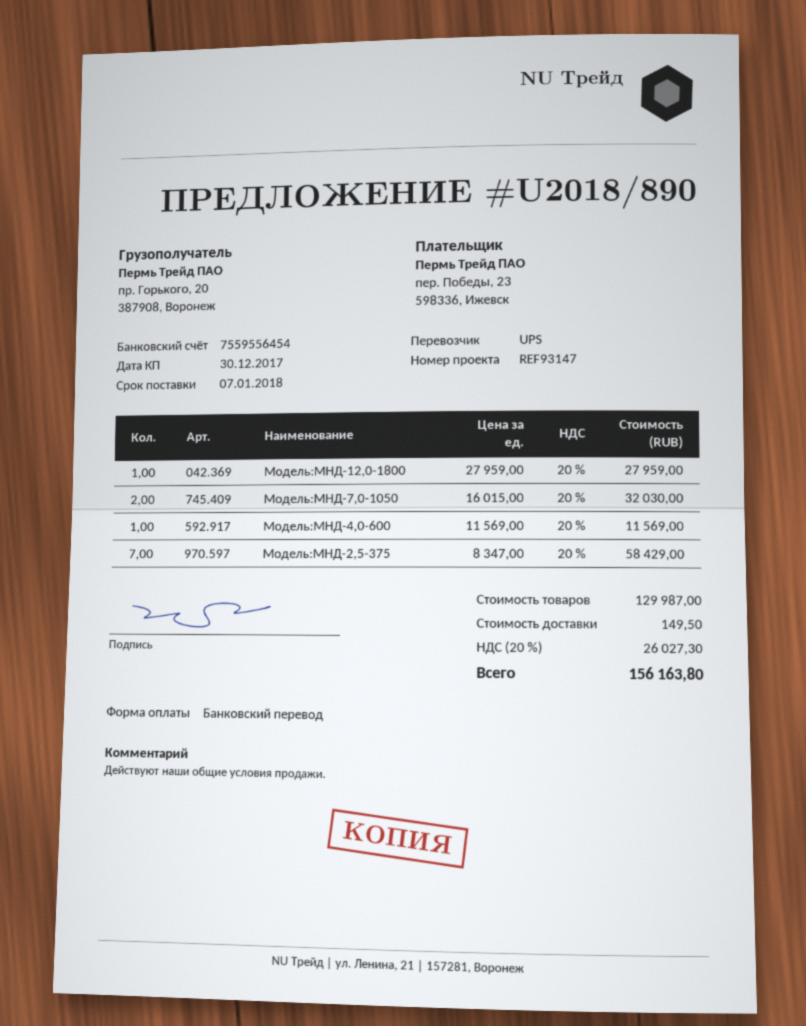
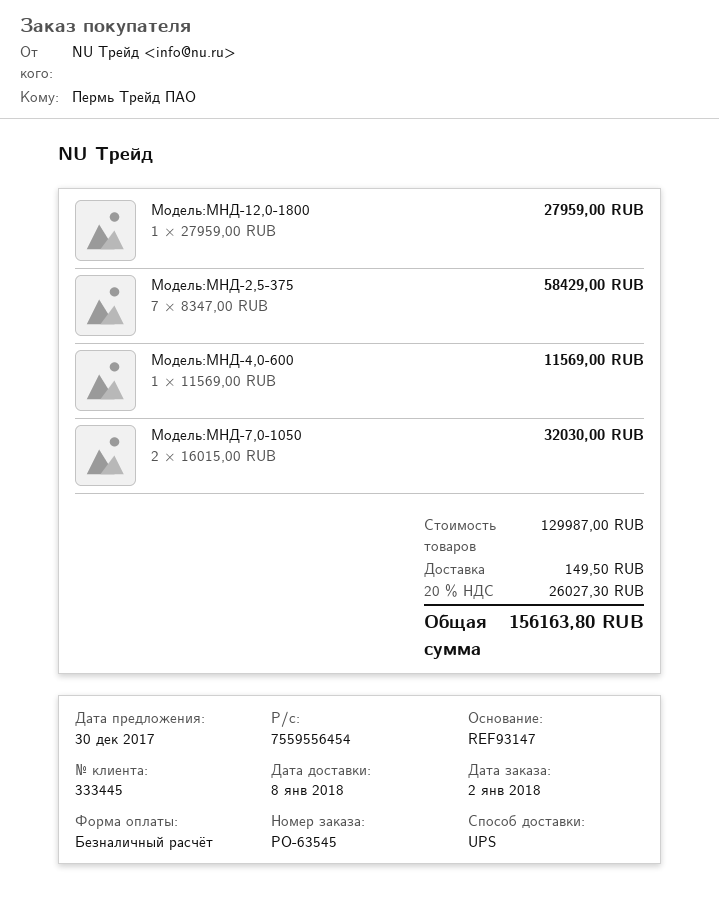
delivery date: 2018-01-07 -> 2018-01-08

